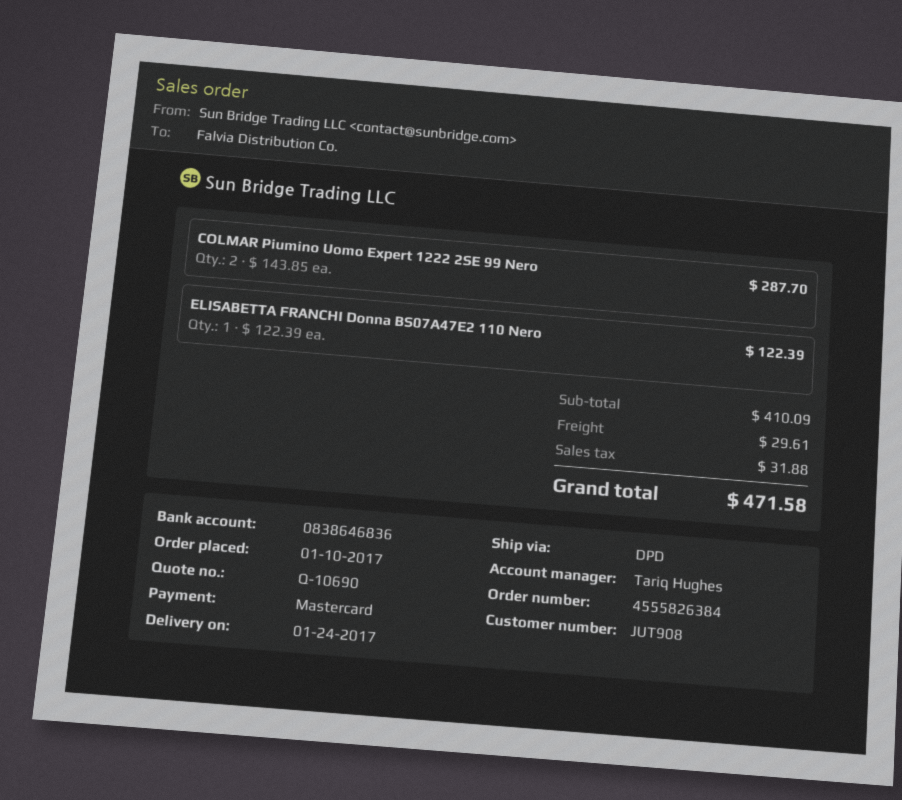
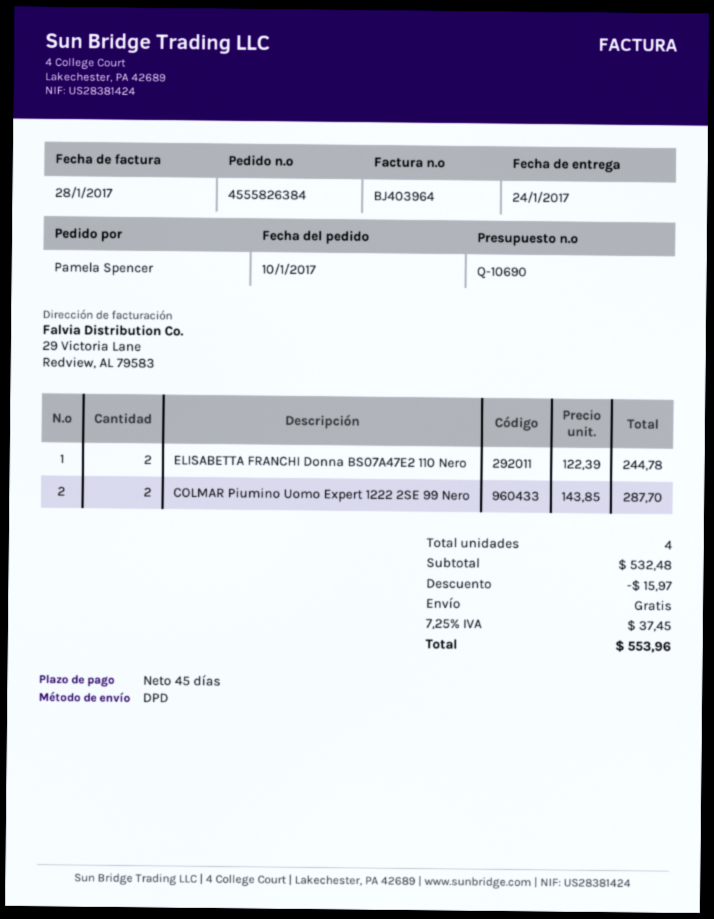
ELISABETTA FRANCHI Donna BS07A47E2 110 Nero: 1 x 122.39 = 122.39 -> 2 x 122.39 = 244.78
subtotal: 410.09 -> 532.48
discount: none -> 15.97
shipping: 29.61 -> 0.00
tax: 31.88 -> 37.45
total: 471.58 -> 553.96

